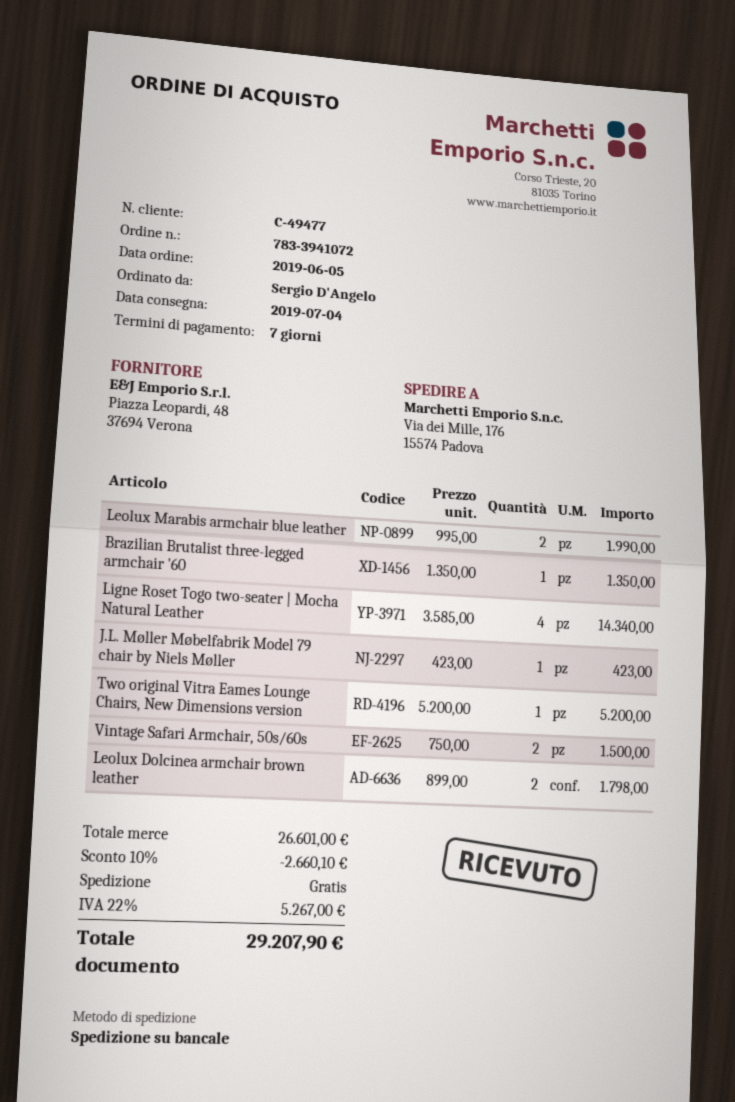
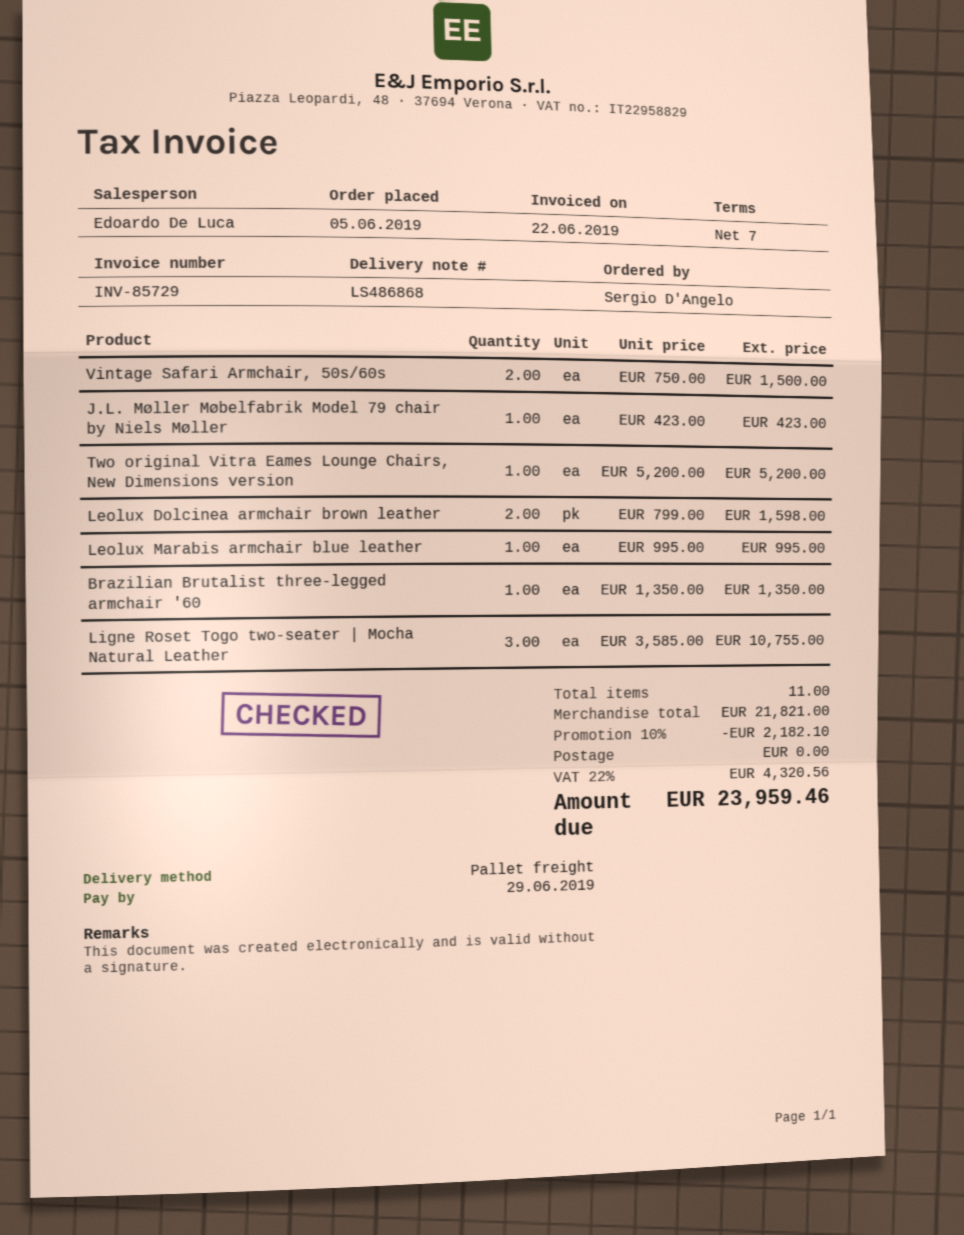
Leolux Marabis armchair blue leather: 2 x 995.00 = 1990.00 -> 1 x 995.00 = 995.00
Ligne Roset Togo two-seater | Mocha Natural Leather: 4 x 3585.00 = 14340.00 -> 3 x 3585.00 = 10755.00
Leolux Dolcinea armchair brown leather: 2 x 899.00 = 1798.00 -> 2 x 799.00 = 1598.00
subtotal: 26601.00 -> 21821.00
discount: 10% = 2660.10 -> 10% = 2182.10
tax: 22% = 5267.00 -> 22% = 4320.56
total: 29207.90 -> 23959.46

